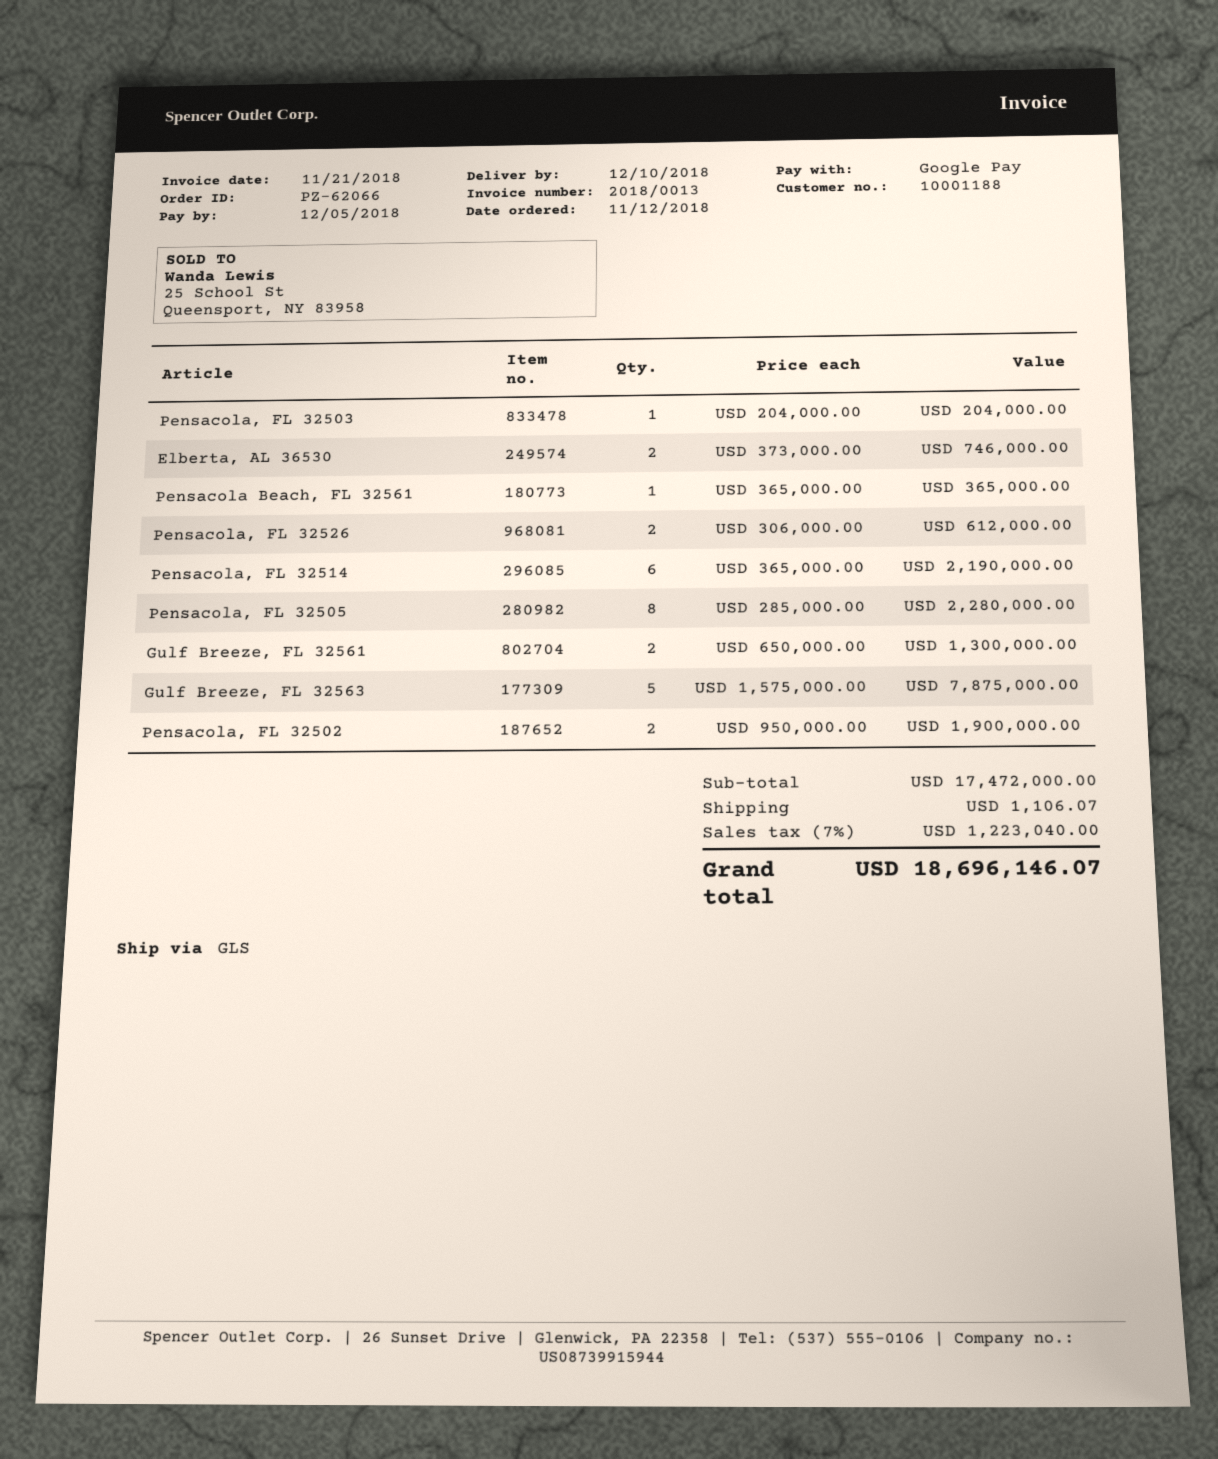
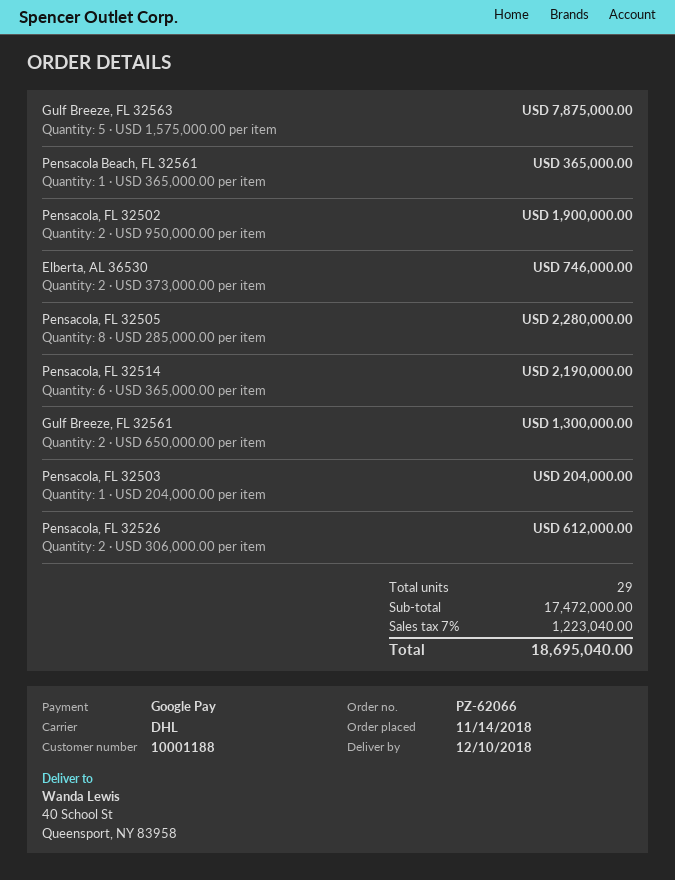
order date: 2018-11-12 -> 2018-11-14
shipping method: GLS -> DHL
shipping: 1106.07 -> none
total: 18696146.07 -> 18695040.00

